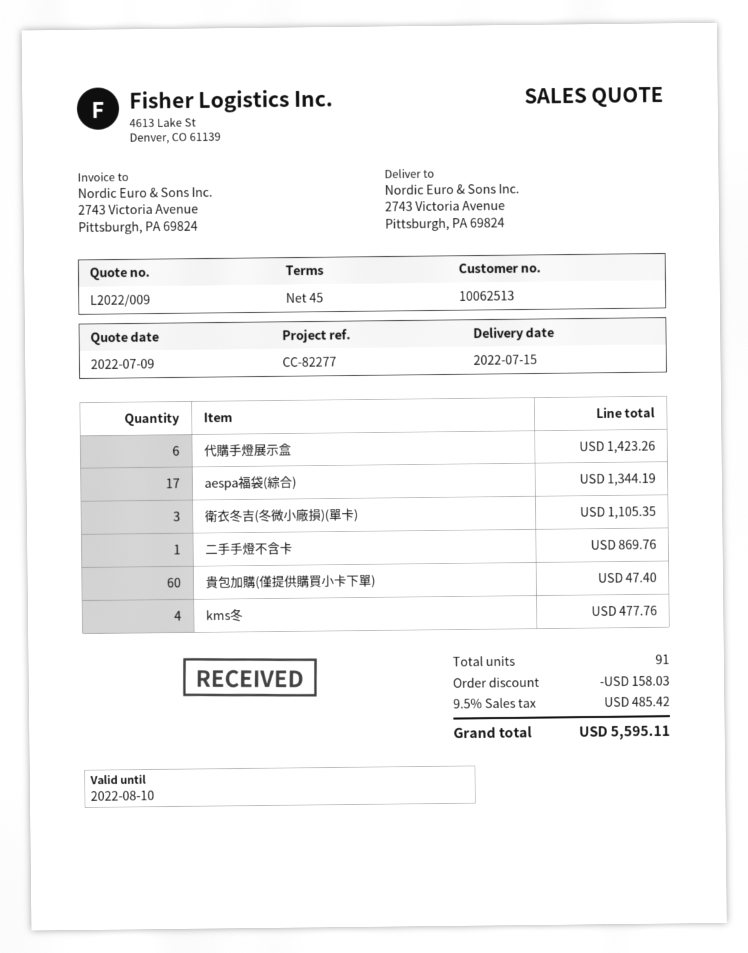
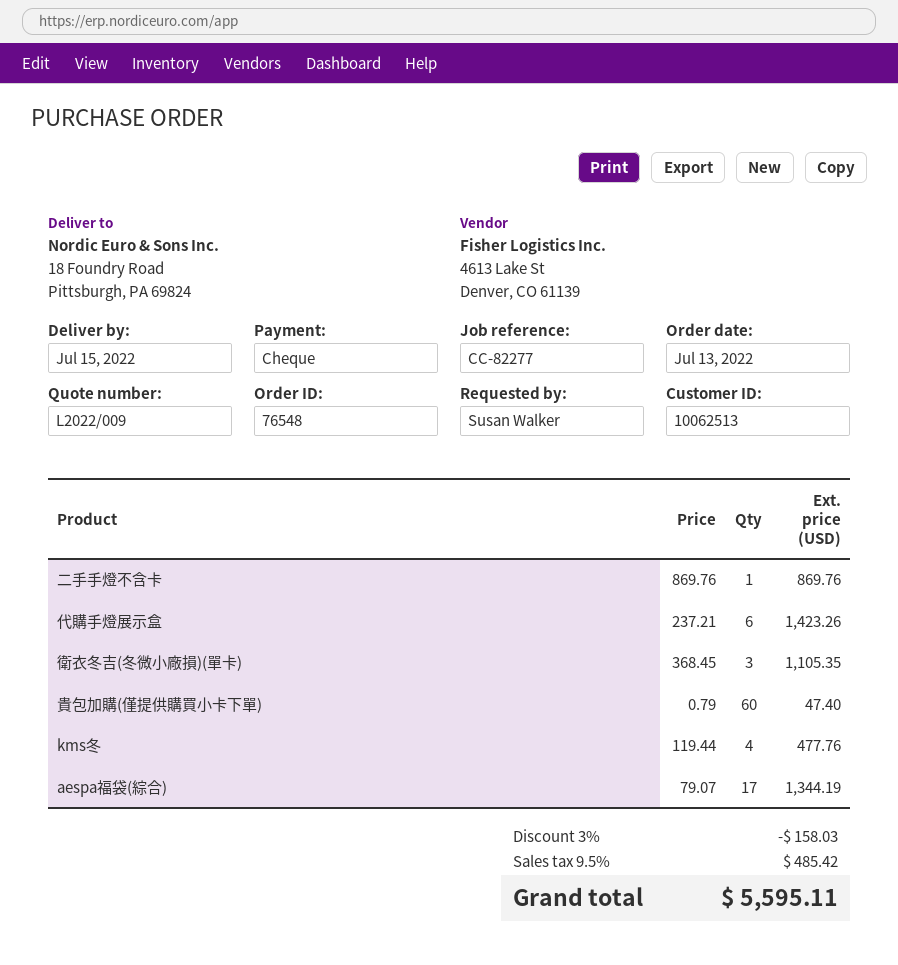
ship to: 2743 Victoria Avenue, Pittsburgh, PA 69824 -> 18 Foundry Road, Pittsburgh, PA 69824

